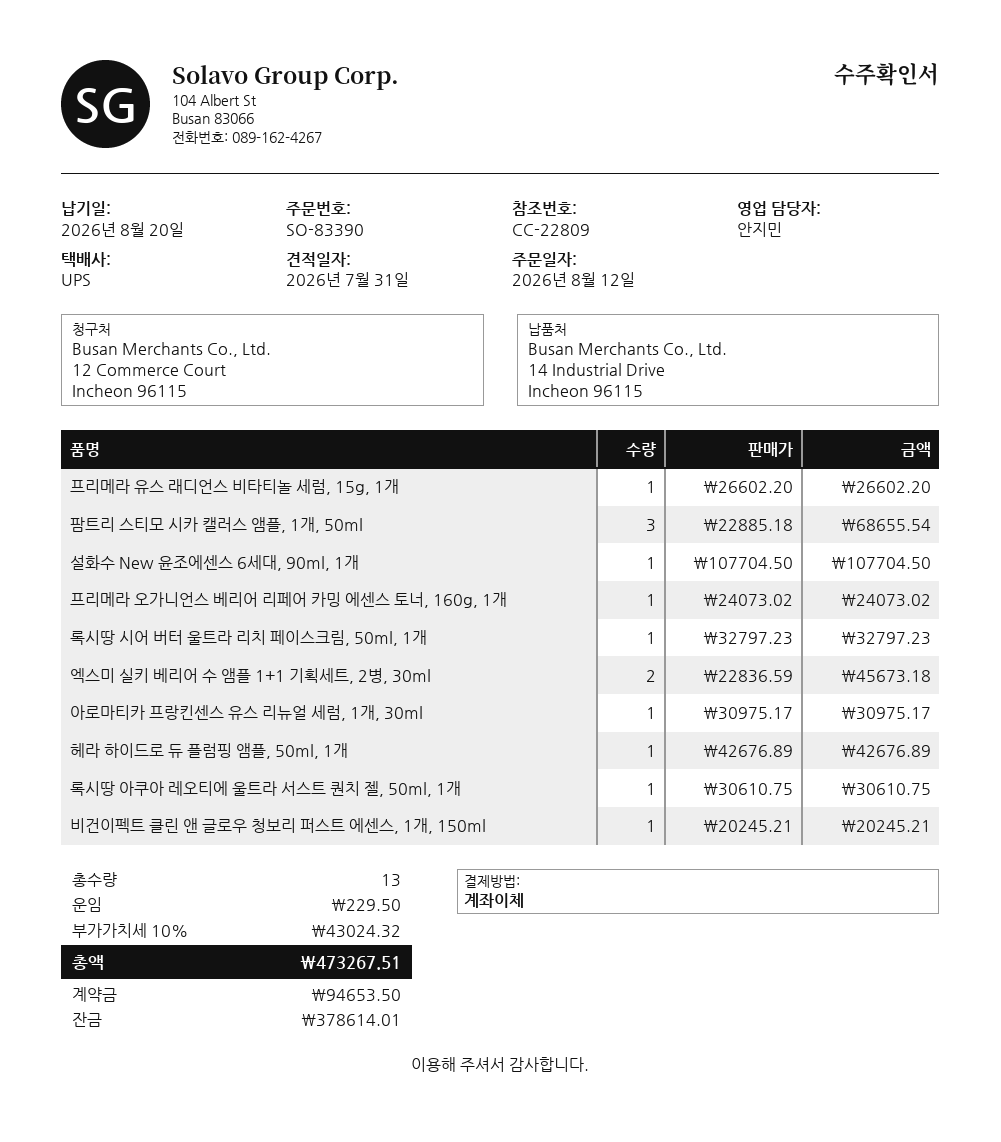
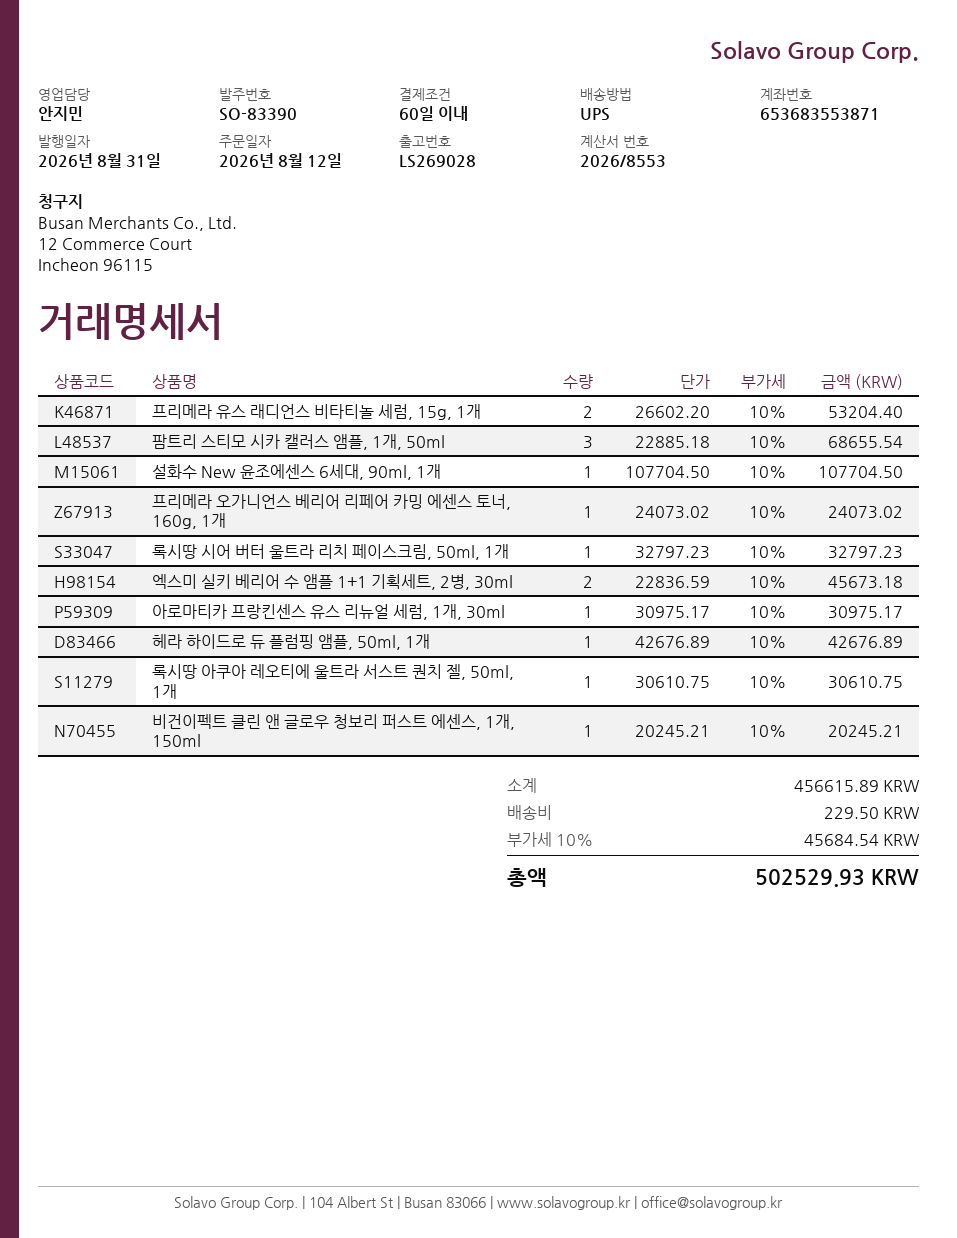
프리메라 유스 래디언스 비타티놀 세럼, 15g, 1개: 1 x 26602.20 = 26602.20 -> 2 x 26602.20 = 53204.40
tax: 10% = 43024.32 -> 10% = 45684.54
total: 473267.51 -> 502529.93

